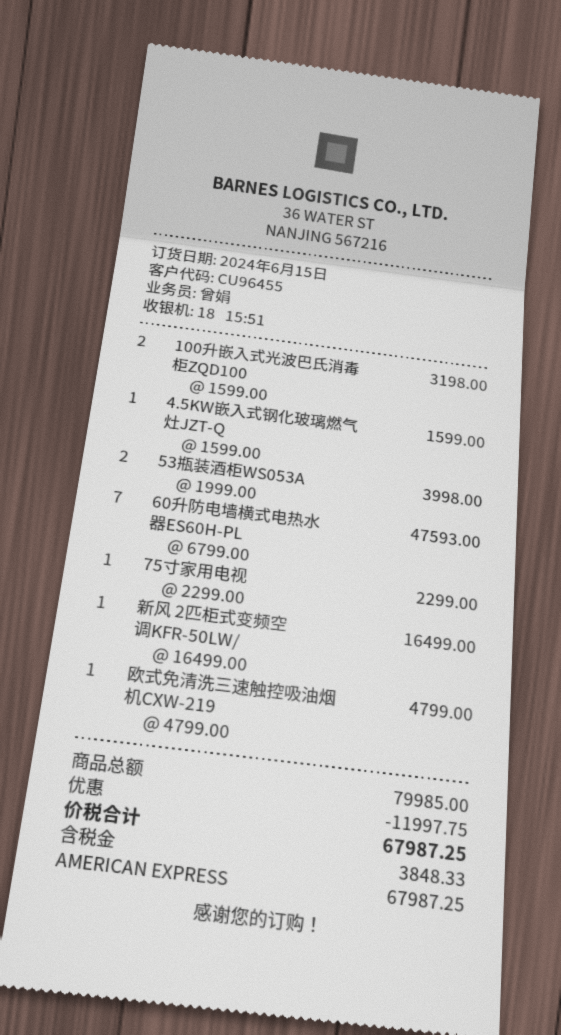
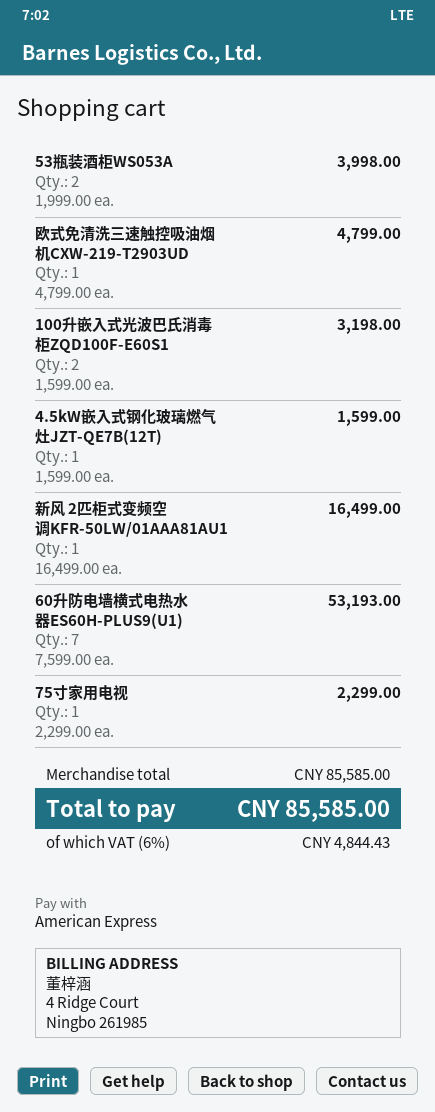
60升防电墙横式电热水器ES60H-PL: 7 x 6799.00 = 47593.00 -> 7 x 7599.00 = 53193.00
subtotal: 79985.00 -> 85585.00
discount: 11997.75 -> none
tax: 3848.33 -> 4844.43
total: 67987.25 -> 85585.00

